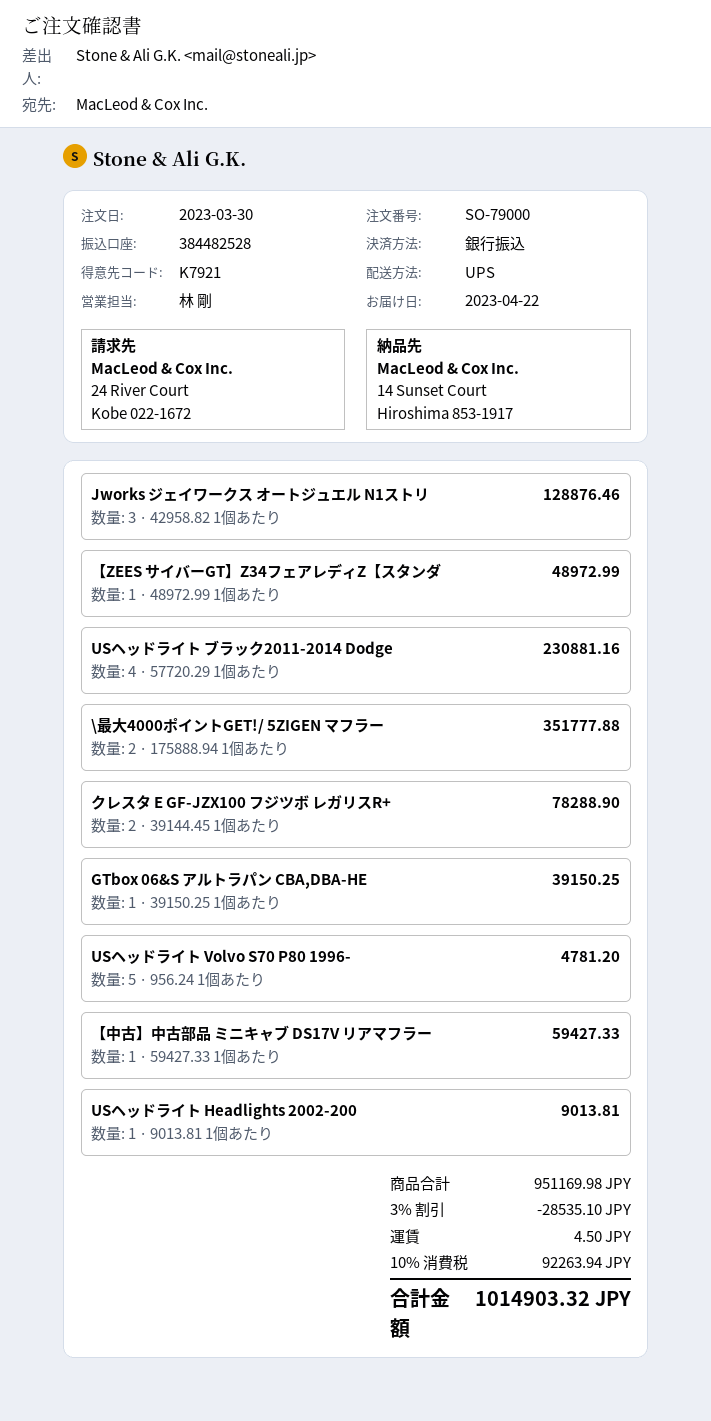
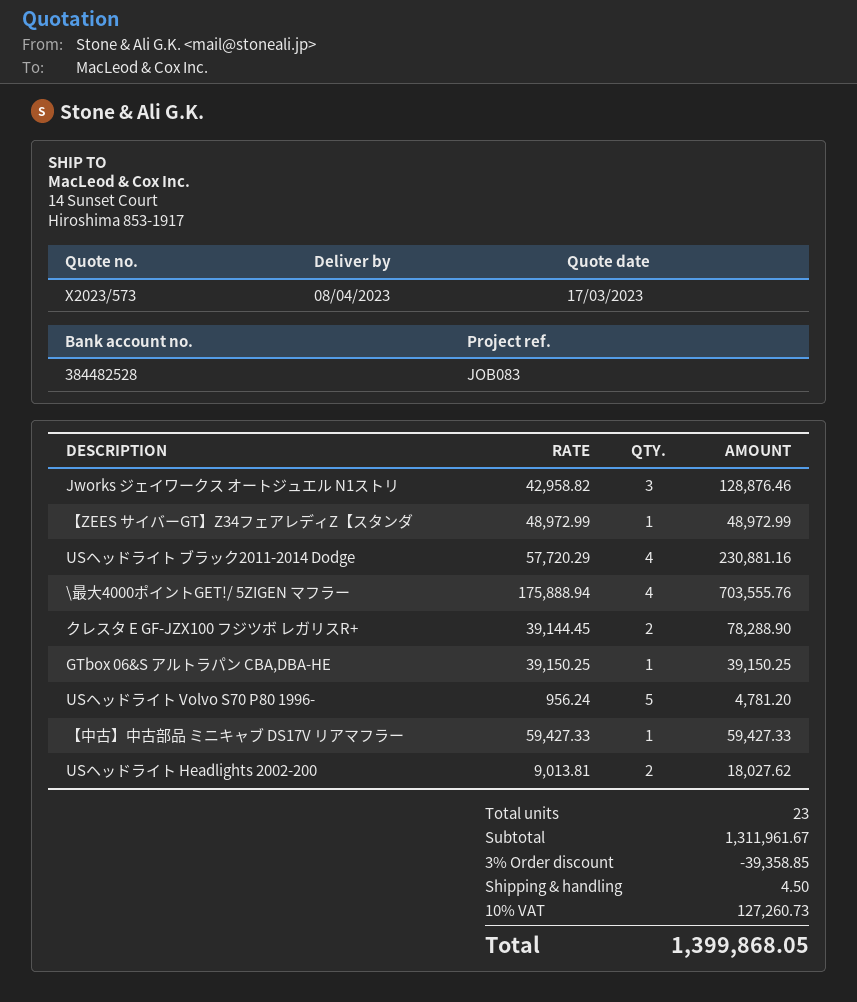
delivery date: 2023-04-22 -> 2023-04-08
\最大4000ポイントGET!/ 5ZIGEN マフラー: 2 x 175888.94 = 351777.88 -> 4 x 175888.94 = 703555.76
USヘッドライト Headlights 2002-200: 1 x 9013.81 = 9013.81 -> 2 x 9013.81 = 18027.62
subtotal: 951169.98 -> 1311961.67
discount: 3% = 28535.10 -> 3% = 39358.85
tax: 10% = 92263.94 -> 10% = 127260.73
total: 1014903.32 -> 1399868.05

